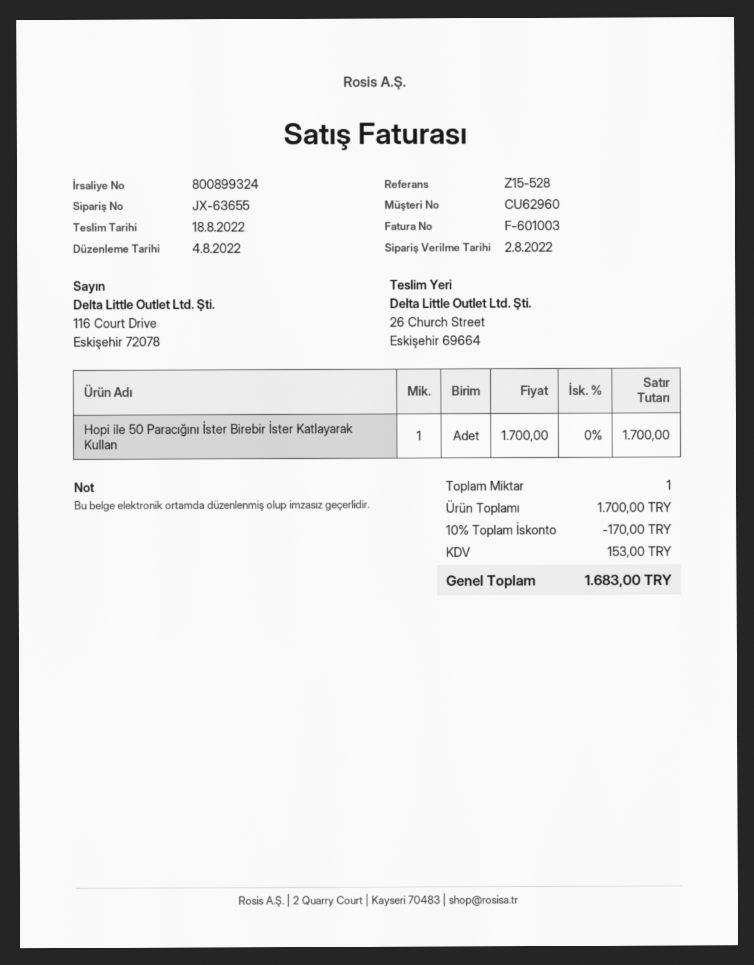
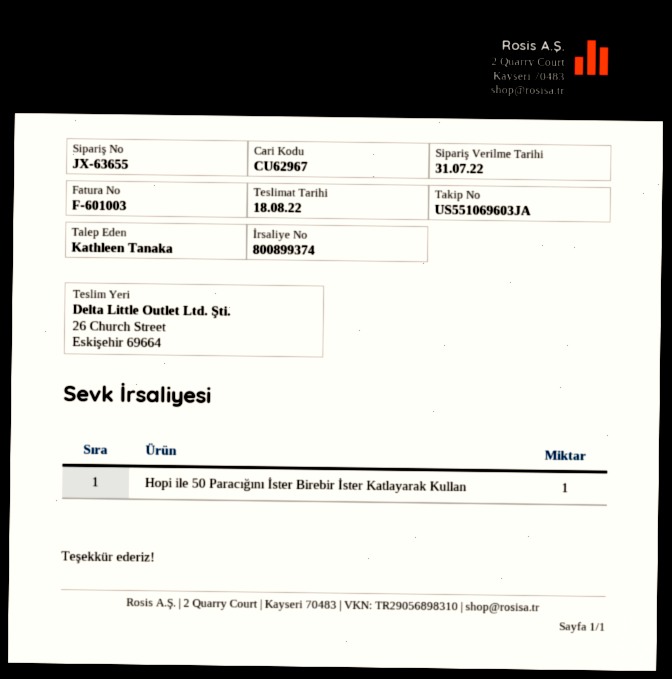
order date: 2022-08-02 -> 2022-07-31
delivery note number: 800899324 -> 800899374
customer number: CU62960 -> CU62967

